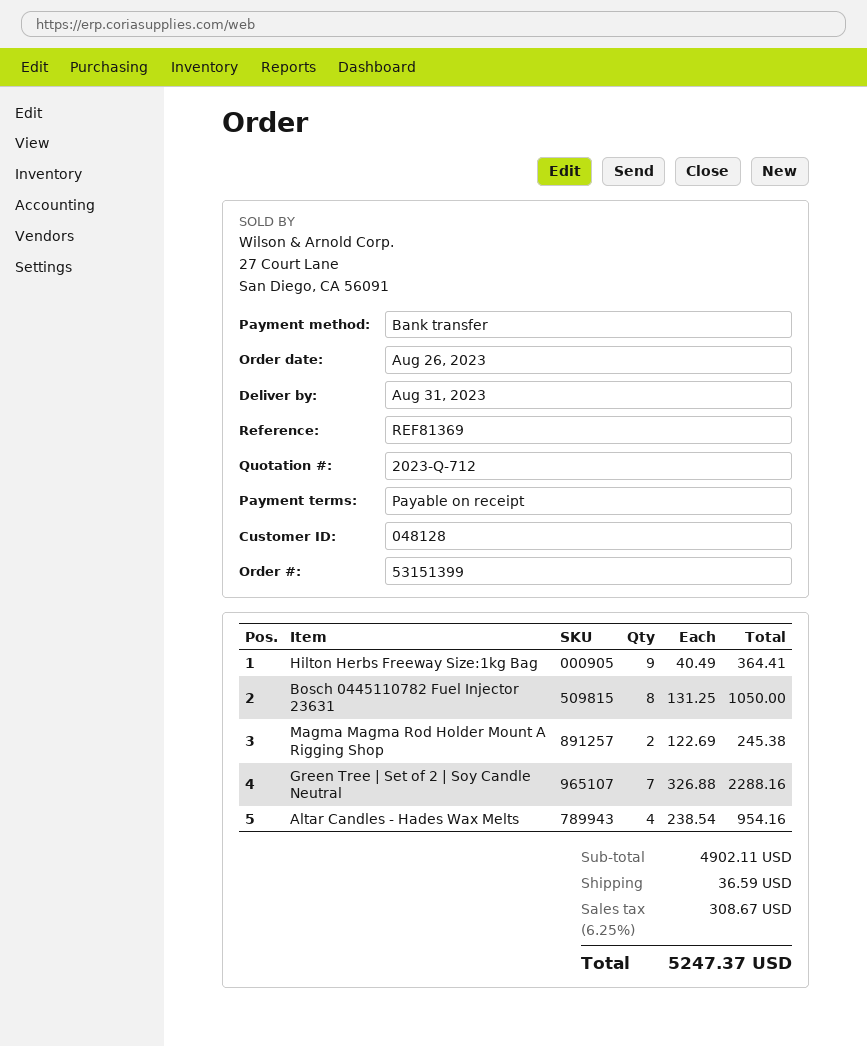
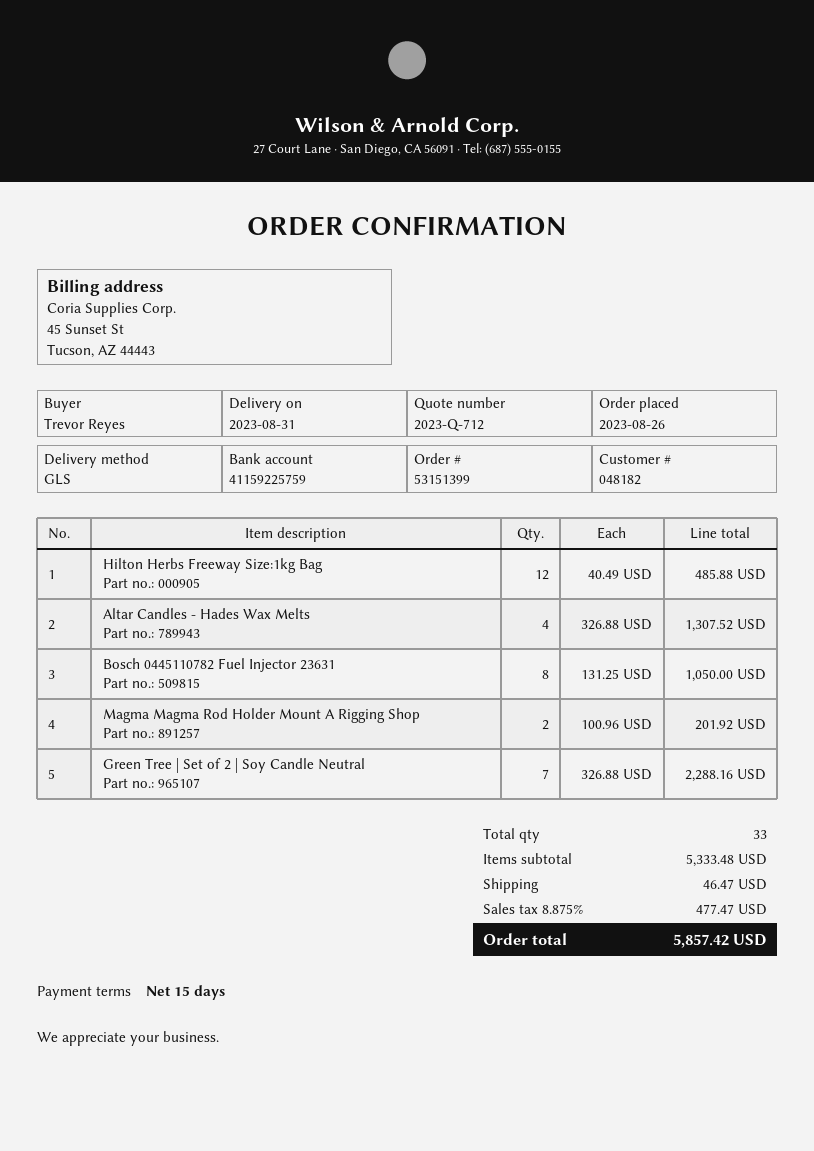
payment terms: on receipt -> 15 days
customer number: 048128 -> 048182
Hilton Herbs Freeway Size:1kg Bag: 9 x 40.49 = 364.41 -> 12 x 40.49 = 485.88
Magma Magma Rod Holder Mount A Rigging Shop: 2 x 122.69 = 245.38 -> 2 x 100.96 = 201.92
Altar Candles - Hades Wax Melts: 4 x 238.54 = 954.16 -> 4 x 326.88 = 1307.52
subtotal: 4902.11 -> 5333.48
shipping: 36.59 -> 46.47
tax: 6.25% = 308.67 -> 8.875% = 477.47
total: 5247.37 -> 5857.42

